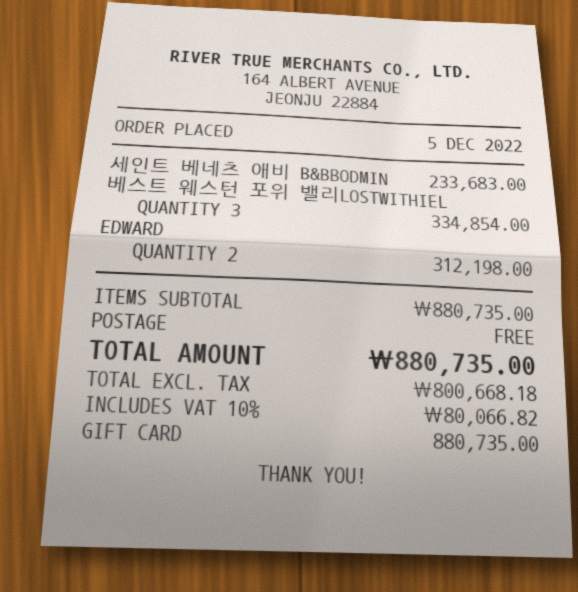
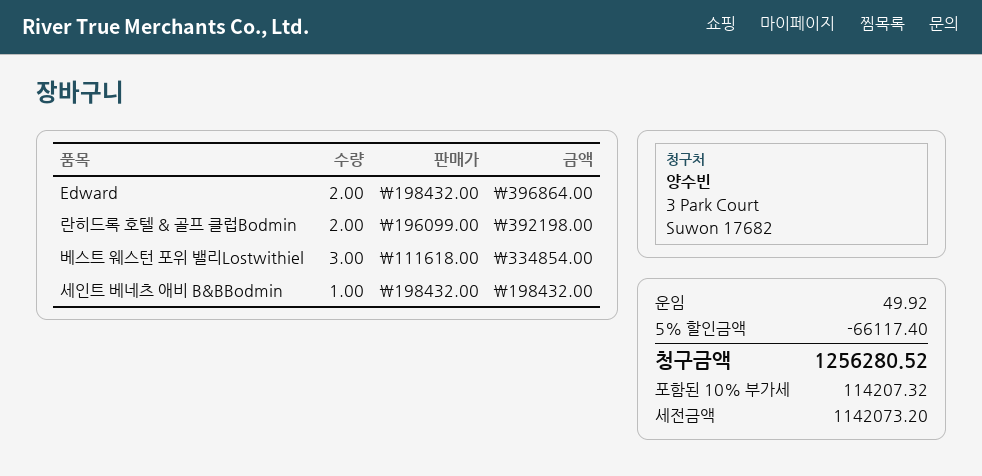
세인트 베네츠 애비 B&BBODMIN: 1 for 233683.00 -> 1 for 198432.00
EDWARD: 2 for 312198.00 -> 2 for 396864.00
란히드록 호텔 & 골프 클럽Bodmin: none -> 2 for 392198.00
discount: none -> 5% = 66117.40
shipping: 0.00 -> 49.92
net: 800668.18 -> 1142073.20
tax: 10% = 80066.82 -> 10% = 114207.32
total: 880735.00 -> 1256280.52

